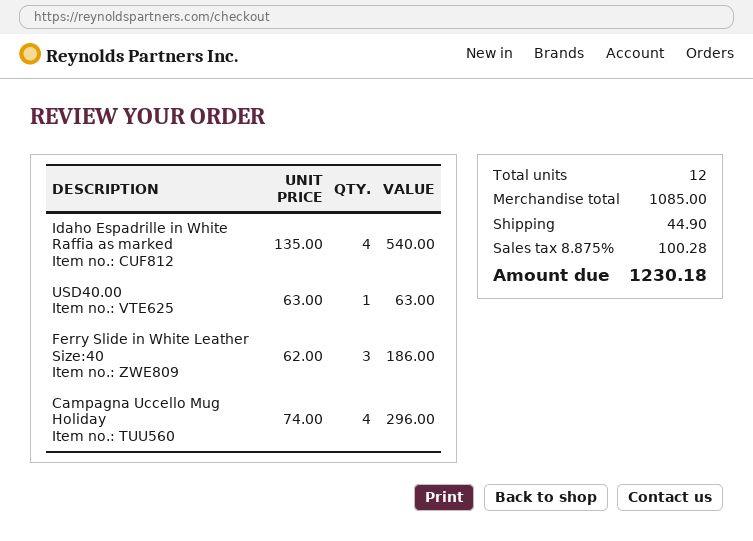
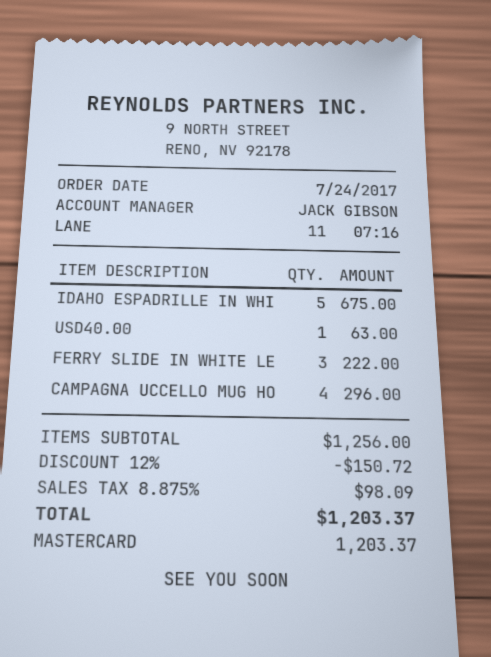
Idaho Espadrille in White Raffia as marked: 4 for 540.00 -> 5 for 675.00
Ferry Slide in White Leather Size:40: 3 for 186.00 -> 3 for 222.00
subtotal: 1085.00 -> 1256.00
discount: none -> 12% = 150.72
shipping: 44.90 -> none
tax: 8.875% = 100.28 -> 8.875% = 98.09
total: 1230.18 -> 1203.37

